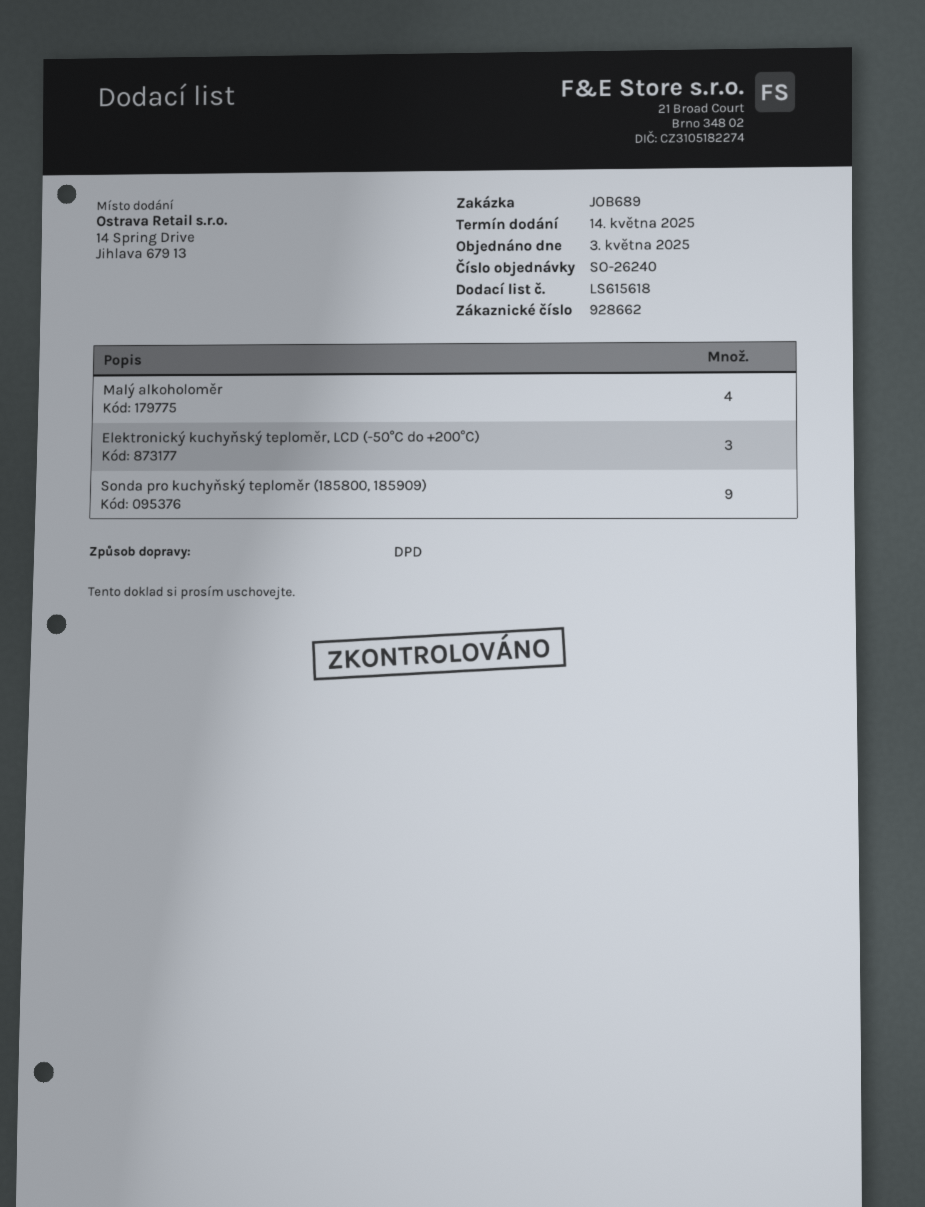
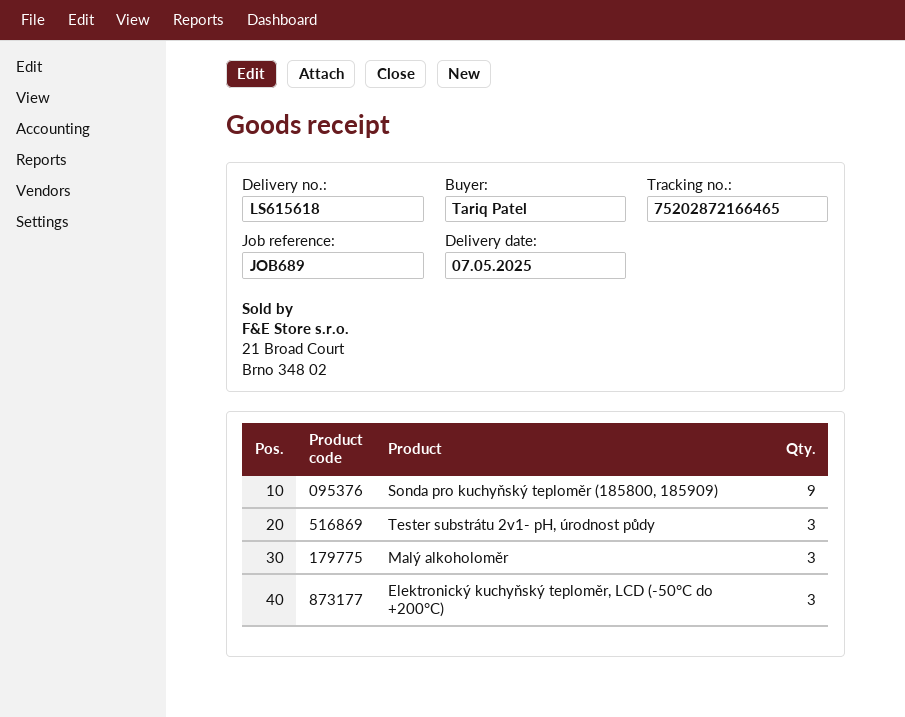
delivery date: 2025-05-14 -> 2025-05-07
Malý alkoholoměr: 4 -> 3
Tester substrátu 2v1- pH, úrodnost půdy: none -> 3

